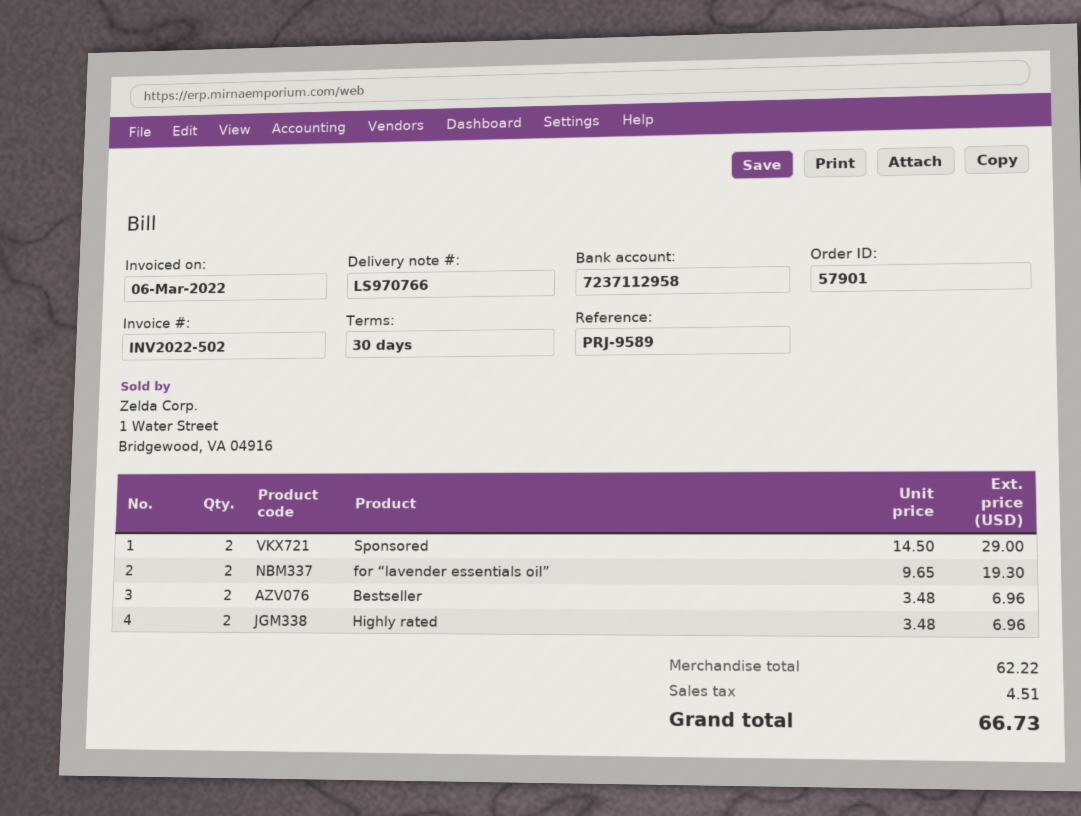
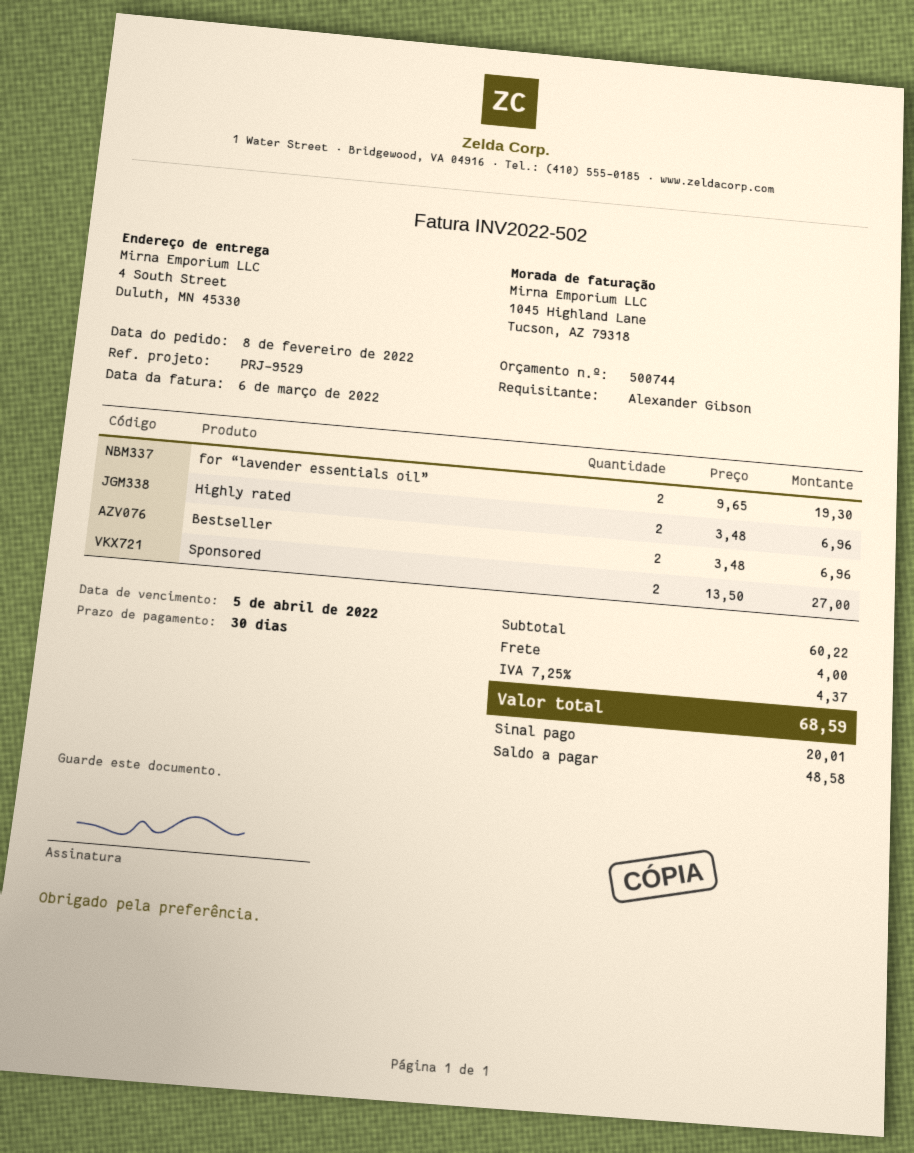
reference: PRJ-9589 -> PRJ-9529
Sponsored: 2 x 14.50 = 29.00 -> 2 x 13.50 = 27.00
subtotal: 62.22 -> 60.22
shipping: none -> 4.00
tax: 4.51 -> 4.37
total: 66.73 -> 68.59

